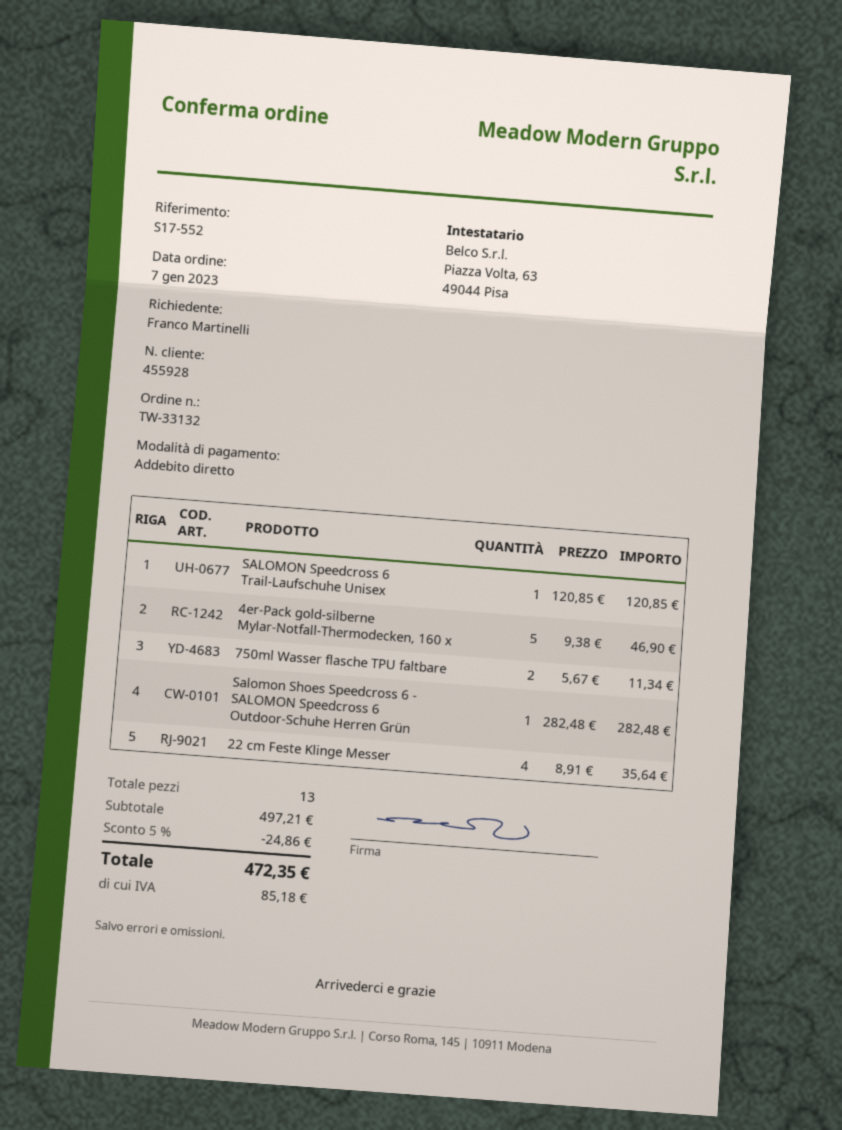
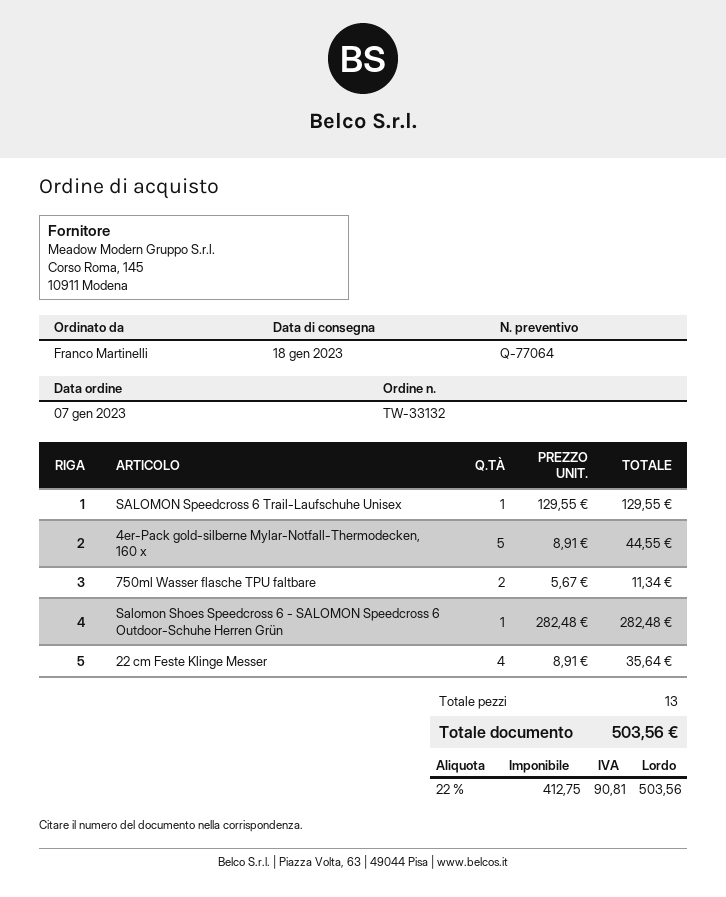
SALOMON Speedcross 6 Trail-Laufschuhe Unisex: 1 x 120.85 = 120.85 -> 1 x 129.55 = 129.55
4er-Pack gold-silberne Mylar-Notfall-Thermodecken, 160 x: 5 x 9.38 = 46.90 -> 5 x 8.91 = 44.55
discount: 5% = 24.86 -> none
tax: 85.18 -> 90.81
total: 472.35 -> 503.56

